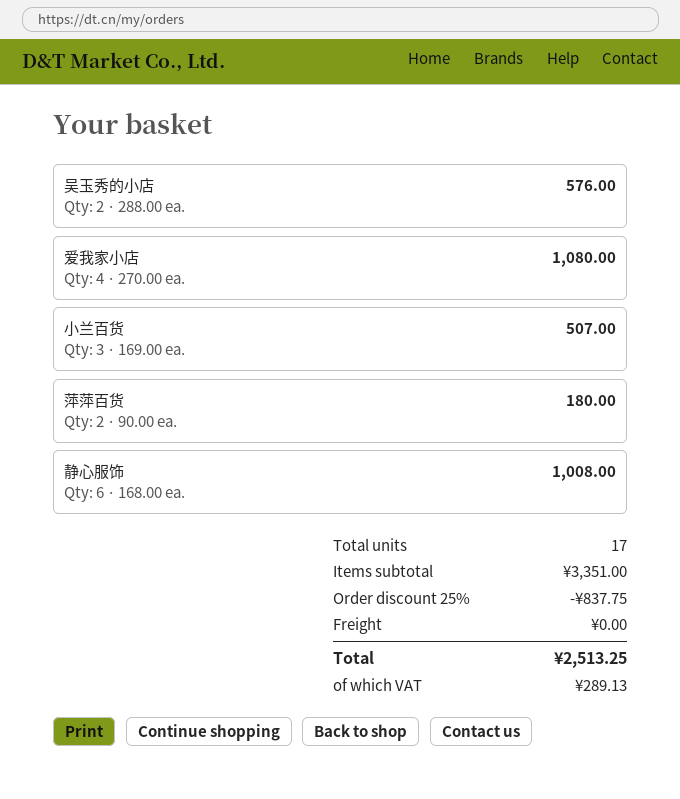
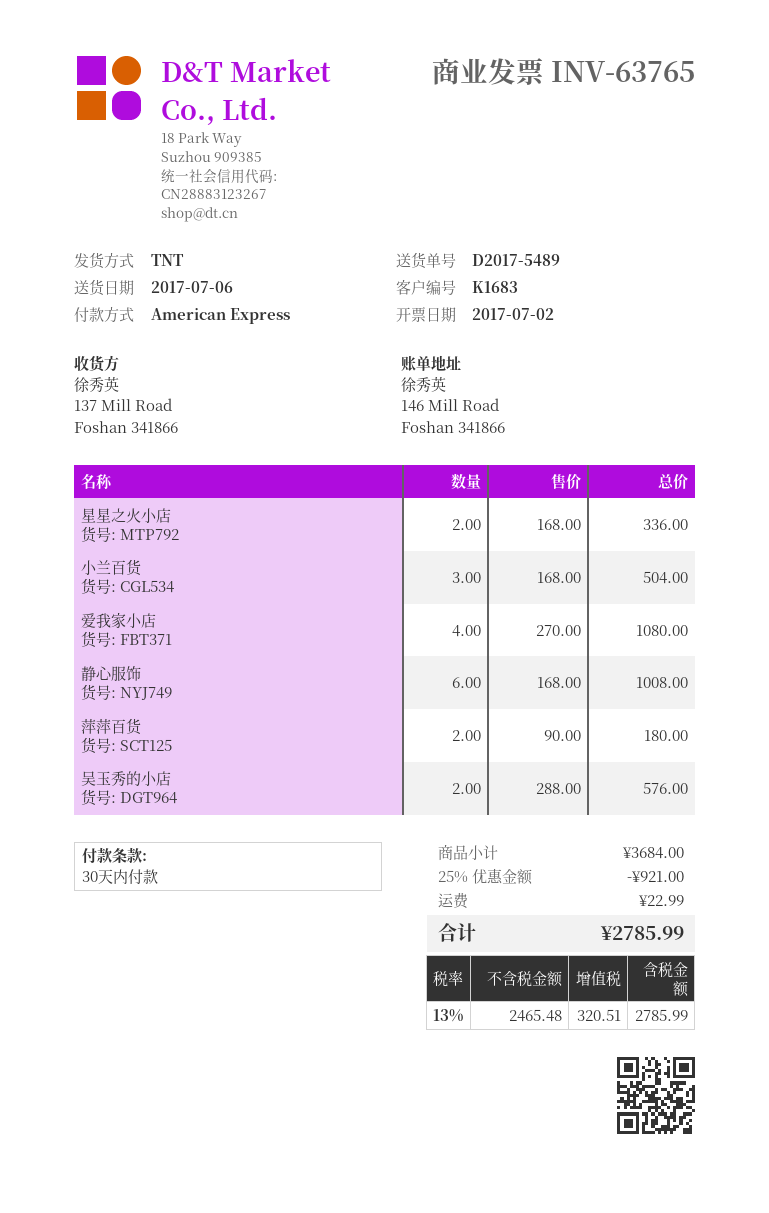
小兰百货: 3 x 169.00 = 507.00 -> 3 x 168.00 = 504.00
星星之火小店: none -> 2 x 168.00 = 336.00
subtotal: 3351.00 -> 3684.00
discount: 25% = 837.75 -> 25% = 921.00
shipping: 0.00 -> 22.99
tax: 289.13 -> 320.51
total: 2513.25 -> 2785.99

